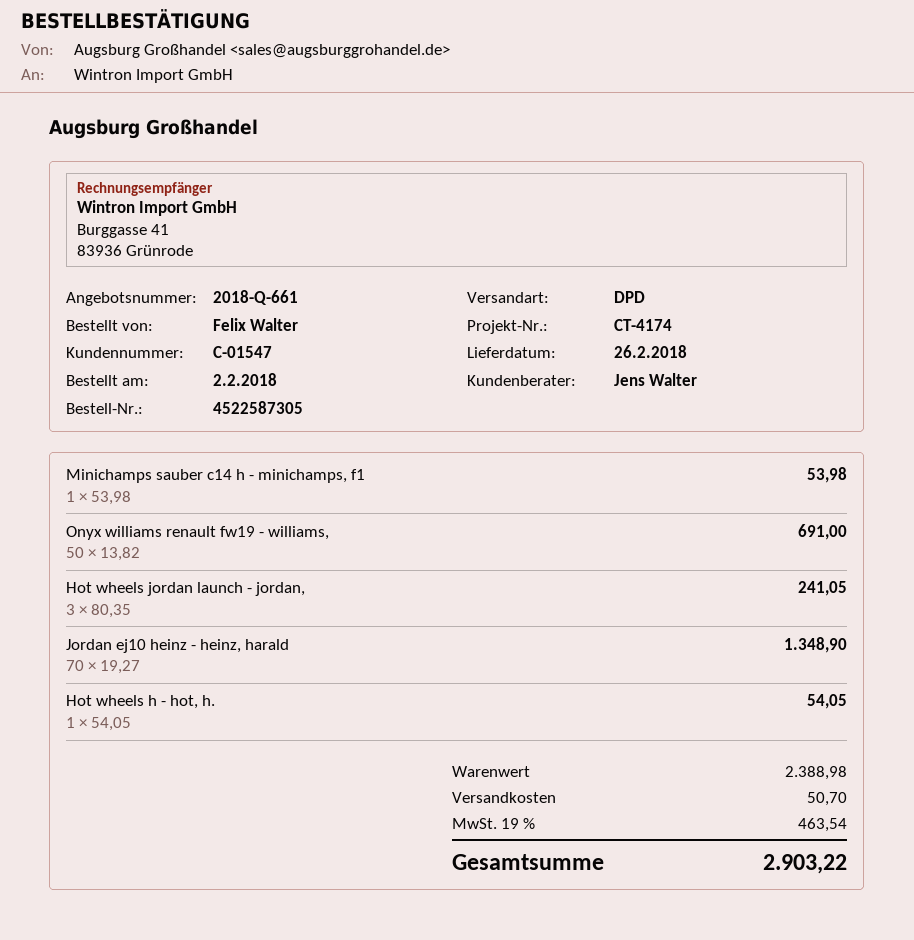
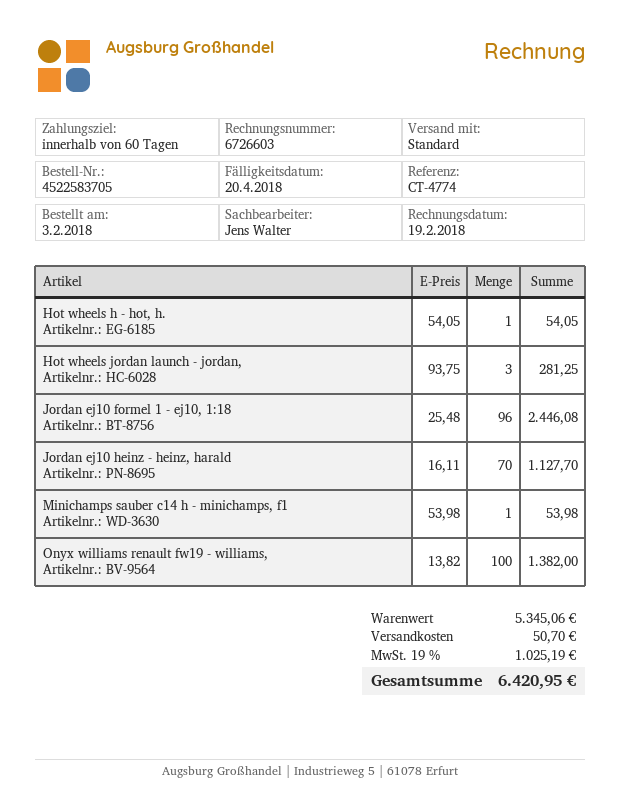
order number: 4522587305 -> 4522583705
order date: 2018-02-02 -> 2018-02-03
reference: CT-4174 -> CT-4774
shipping method: DPD -> standard
Onyx williams renault fw19 - williams,: 50 x 13.82 = 691.00 -> 100 x 13.82 = 1382.00
Hot wheels jordan launch - jordan,: 3 x 80.35 = 241.05 -> 3 x 93.75 = 281.25
Jordan ej10 heinz - heinz, harald: 70 x 19.27 = 1348.90 -> 70 x 16.11 = 1127.70
Jordan ej10 formel 1 - ej10, 1:18: none -> 96 x 25.48 = 2446.08
subtotal: 2388.98 -> 5345.06
tax: 19% = 463.54 -> 19% = 1025.19
total: 2903.22 -> 6420.95

